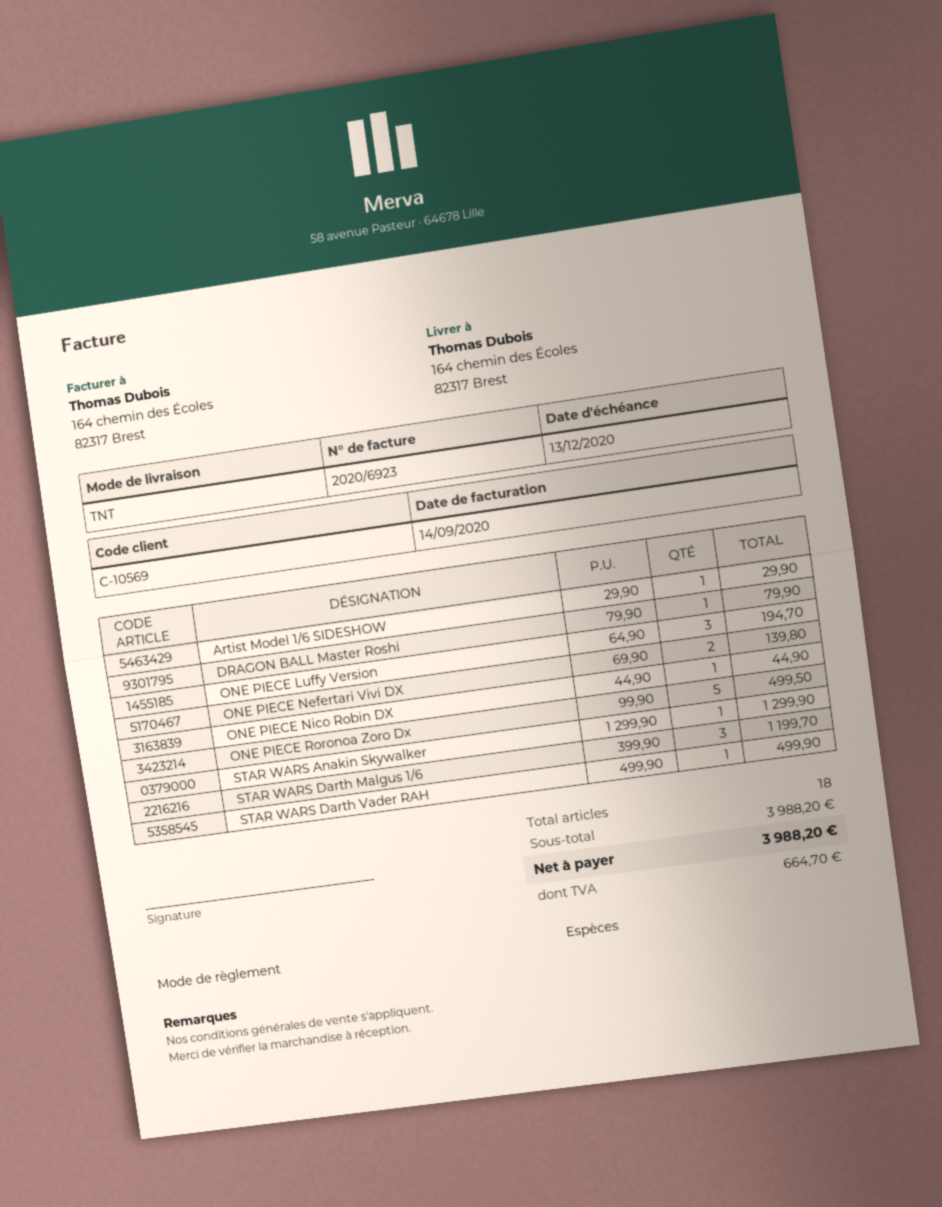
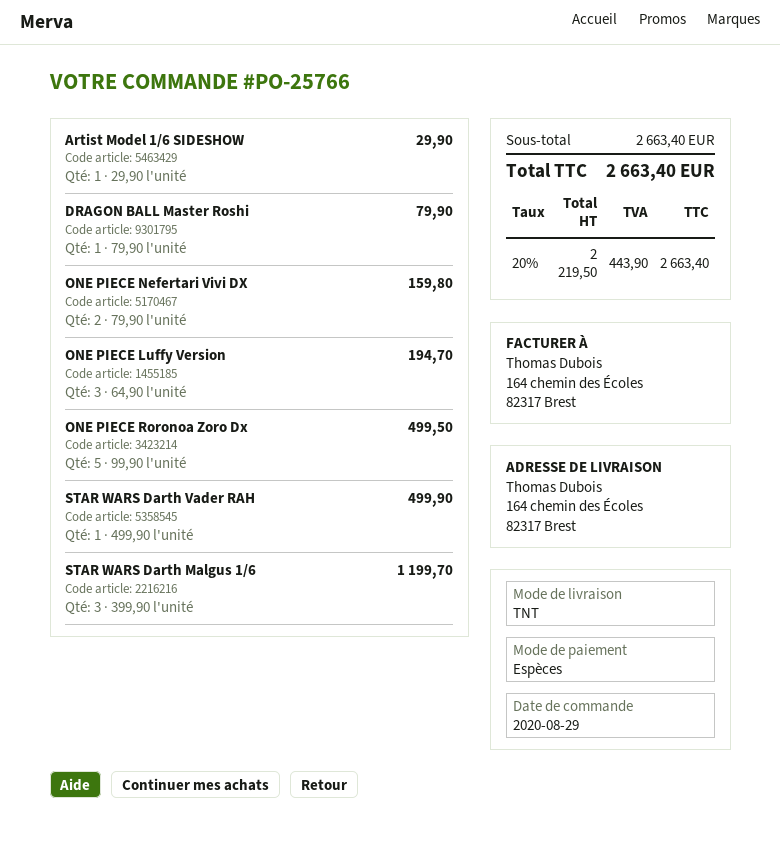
ONE PIECE Nefertari Vivi DX: 2 x 69.90 = 139.80 -> 2 x 79.90 = 159.80
ONE PIECE Nico Robin DX: 1 x 44.90 = 44.90 -> none
STAR WARS Anakin Skywalker: 1 x 1299.90 = 1299.90 -> none
subtotal: 3988.20 -> 2663.40
tax: 664.70 -> 443.90
total: 3988.20 -> 2663.40

